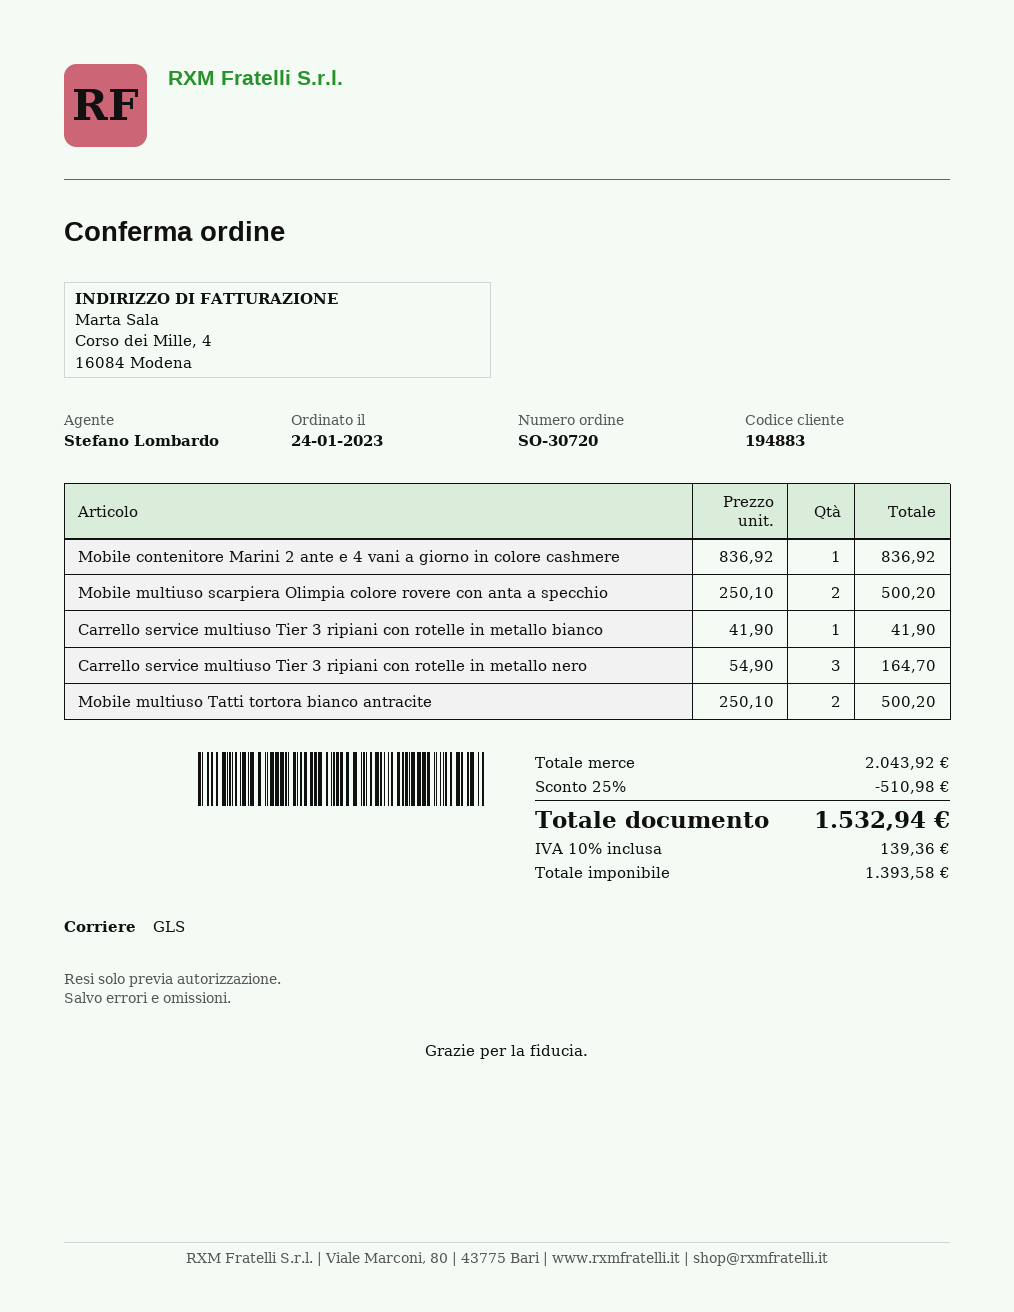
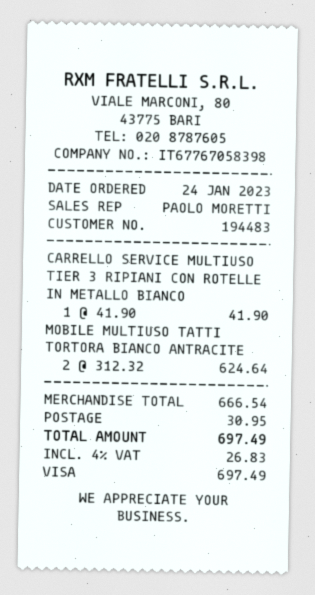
customer number: 194883 -> 194483
sales rep: Stefano Lombardo -> PAOLO MORETTI
Mobile contenitore Marini 2 ante e 4 vani a giorno in colore cashmere: 1 x 836.92 = 836.92 -> none
Mobile multiuso scarpiera Olimpia colore rovere con anta a specchio: 2 x 250.10 = 500.20 -> none
Carrello service multiuso Tier 3 ripiani con rotelle in metallo nero: 3 x 54.90 = 164.70 -> none
Mobile multiuso Tatti tortora bianco antracite: 2 x 250.10 = 500.20 -> 2 x 312.32 = 624.64
subtotal: 2043.92 -> 666.54
discount: 25% = 510.98 -> none
shipping: none -> 30.95
tax: 10% = 139.36 -> 4% = 26.83
total: 1532.94 -> 697.49

